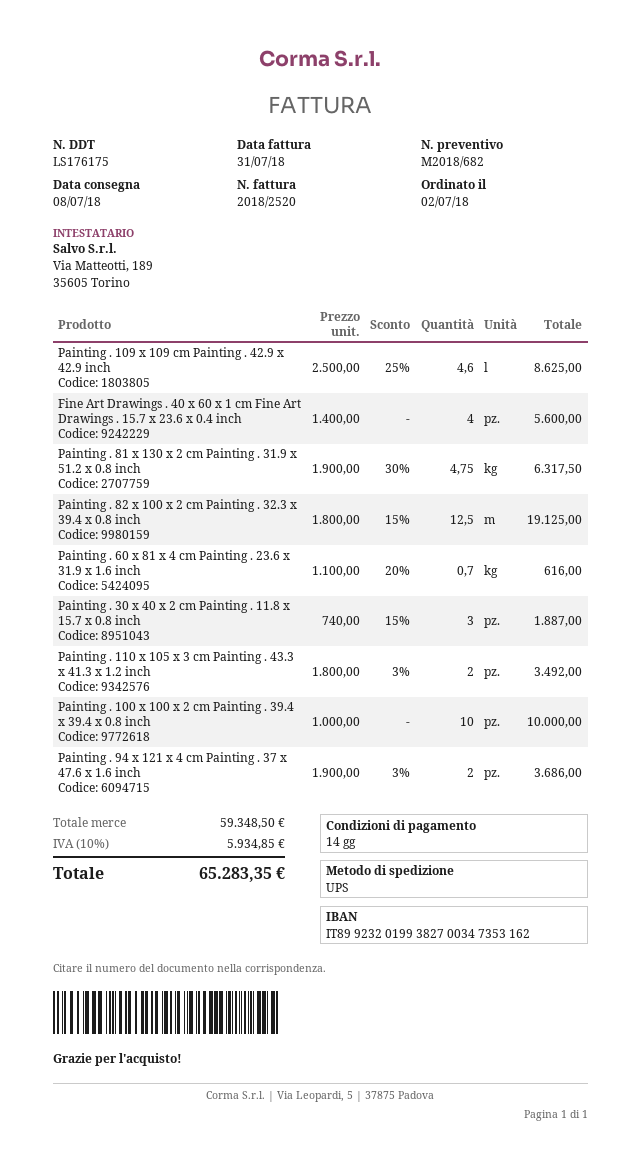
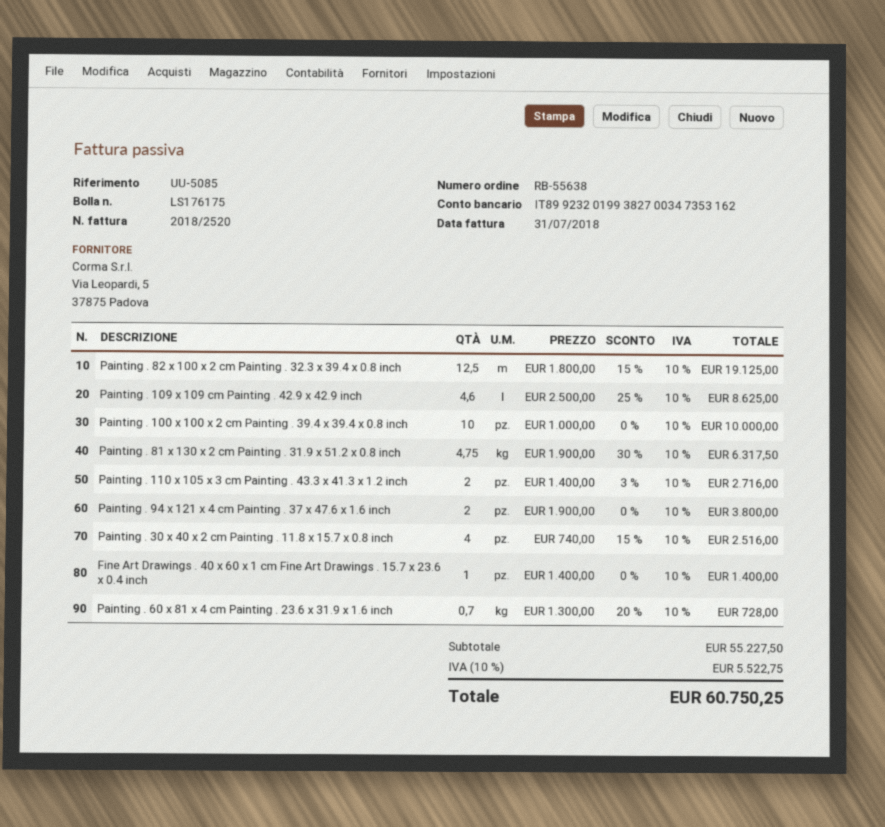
Fine Art Drawings . 40 x 60 x 1 cm Fine Art Drawings . 15.7 x 23.6 x 0.4 inch: 4 x 1400.00 = 5600.00 -> 1 x 1400.00 = 1400.00
Painting . 60 x 81 x 4 cm Painting . 23.6 x 31.9 x 1.6 inch: 0.7 x 1100.00 - 20% = 616.00 -> 0.7 x 1300.00 - 20% = 728.00
Painting . 30 x 40 x 2 cm Painting . 11.8 x 15.7 x 0.8 inch: 3 x 740.00 - 15% = 1887.00 -> 4 x 740.00 - 15% = 2516.00
Painting . 110 x 105 x 3 cm Painting . 43.3 x 41.3 x 1.2 inch: 2 x 1800.00 - 3% = 3492.00 -> 2 x 1400.00 - 3% = 2716.00
Painting . 94 x 121 x 4 cm Painting . 37 x 47.6 x 1.6 inch: 2 x 1900.00 - 3% = 3686.00 -> 2 x 1900.00 = 3800.00
subtotal: 59348.50 -> 55227.50
tax: 10% = 5934.85 -> 10% = 5522.75
total: 65283.35 -> 60750.25

